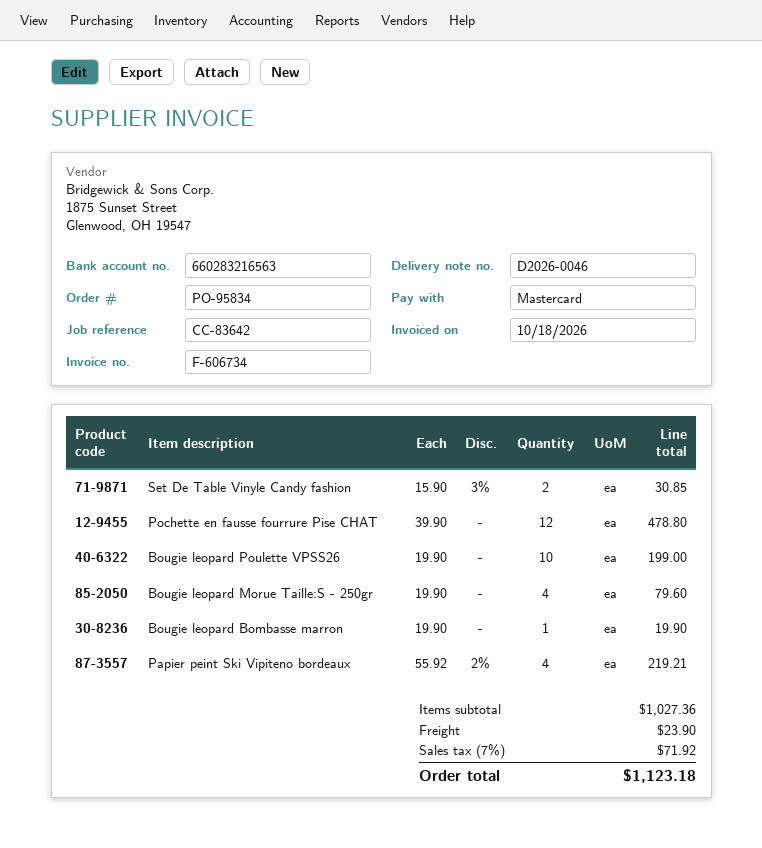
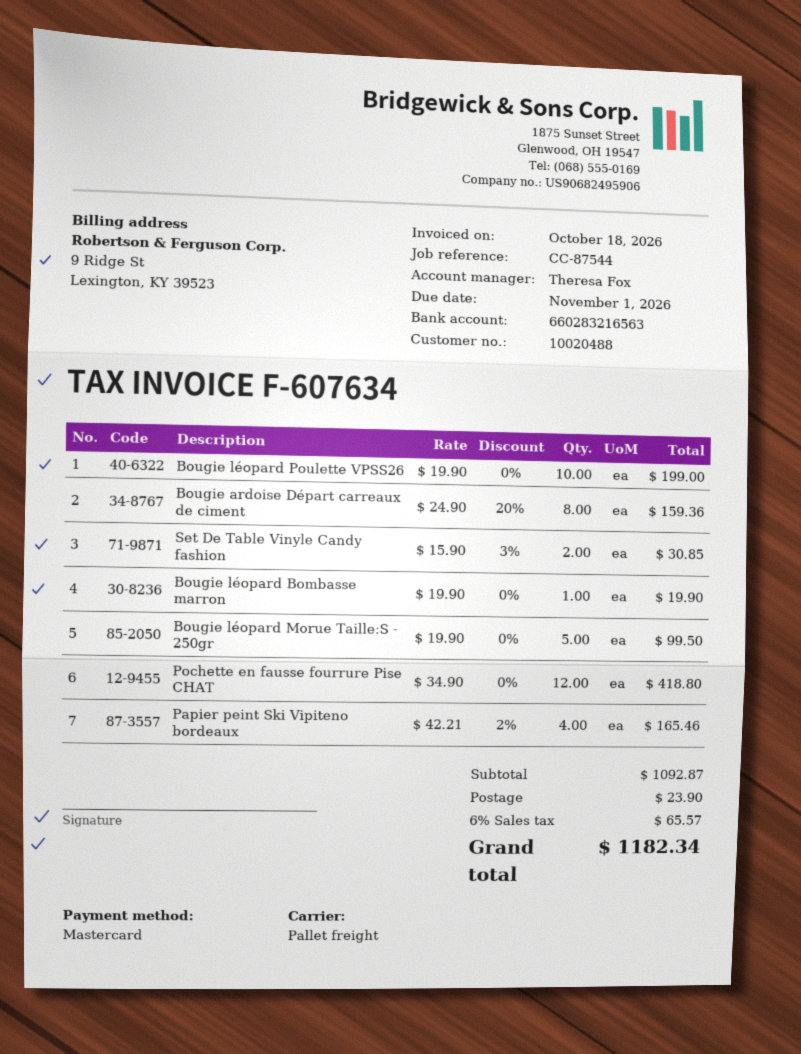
invoice number: F-606734 -> F-607634
reference: CC-83642 -> CC-87544
Pochette en fausse fourrure Pise CHAT: 12 x 39.90 = 478.80 -> 12 x 34.90 = 418.80
Bougie léopard Morue Taille:S - 250gr: 4 x 19.90 = 79.60 -> 5 x 19.90 = 99.50
Papier peint Ski Vipiteno bordeaux: 4 x 55.92 - 2% = 219.21 -> 4 x 42.21 - 2% = 165.46
Bougie ardoise Départ carreaux de ciment: none -> 8 x 24.90 - 20% = 159.36
subtotal: 1027.36 -> 1092.87
tax: 7% = 71.92 -> 6% = 65.57
total: 1123.18 -> 1182.34

